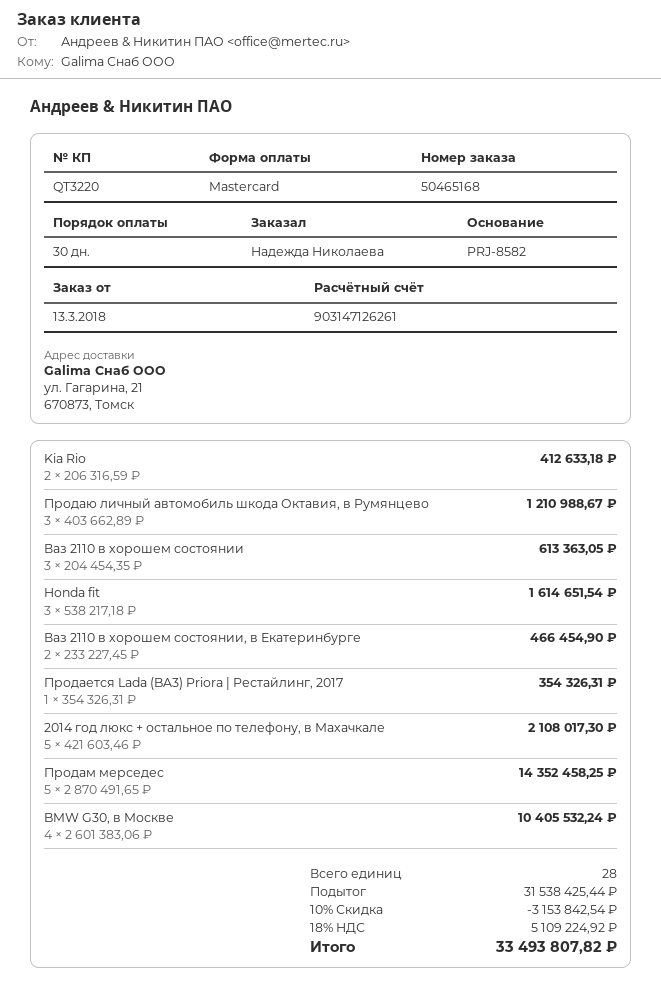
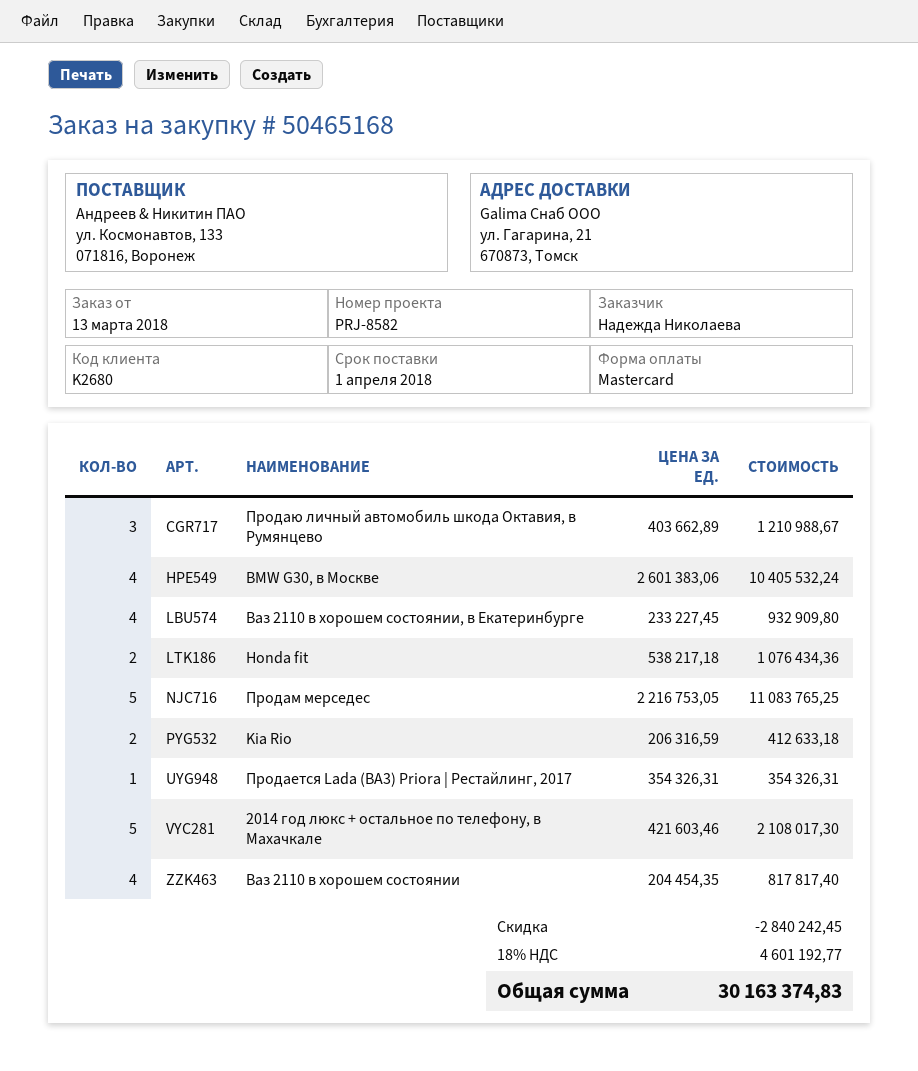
Ваз 2110 в хорошем состоянии: 3 x 204454.35 = 613363.05 -> 4 x 204454.35 = 817817.40
Honda fit: 3 x 538217.18 = 1614651.54 -> 2 x 538217.18 = 1076434.36
Ваз 2110 в хорошем состоянии, в Екатеринбурге: 2 x 233227.45 = 466454.90 -> 4 x 233227.45 = 932909.80
Продам мерседес: 5 x 2870491.65 = 14352458.25 -> 5 x 2216753.05 = 11083765.25
discount: 3153842.54 -> 2840242.45
tax: 18% = 5109224.92 -> 18% = 4601192.77
total: 33493807.82 -> 30163374.83

